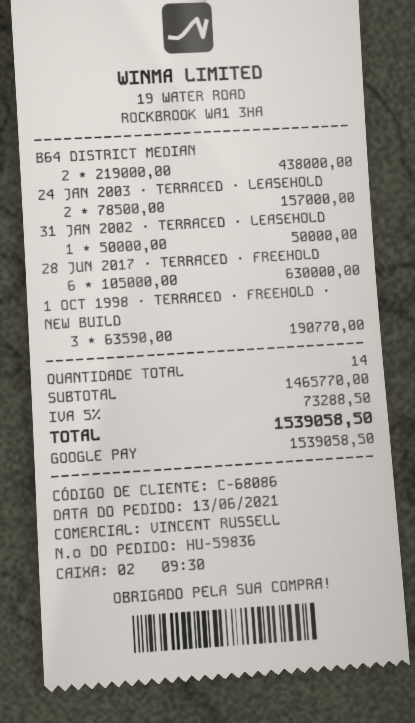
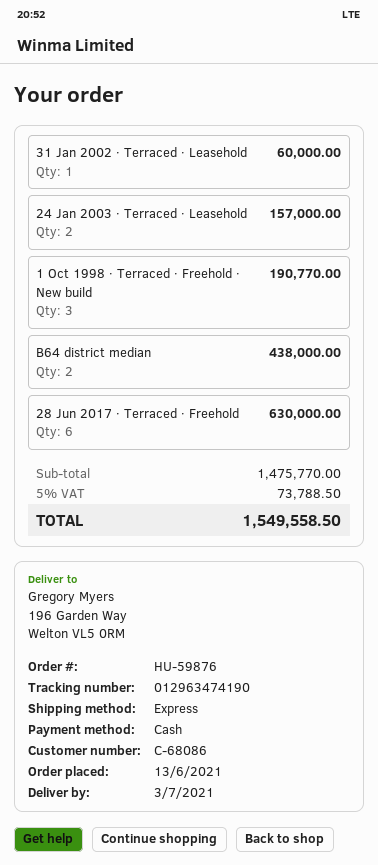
order number: HU-59836 -> HU-59876
payment method: Google Pay -> cash
31 JAN 2002 · TERRACED · LEASEHOLD: 1 for 50000.00 -> 1 for 60000.00
subtotal: 1465770.00 -> 1475770.00
tax: 5% = 73288.50 -> 5% = 73788.50
total: 1539058.50 -> 1549558.50

